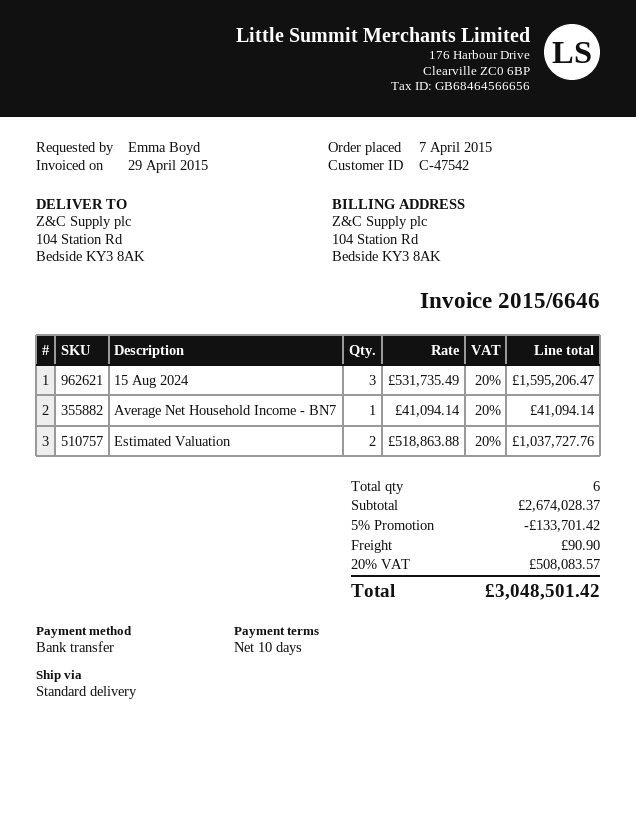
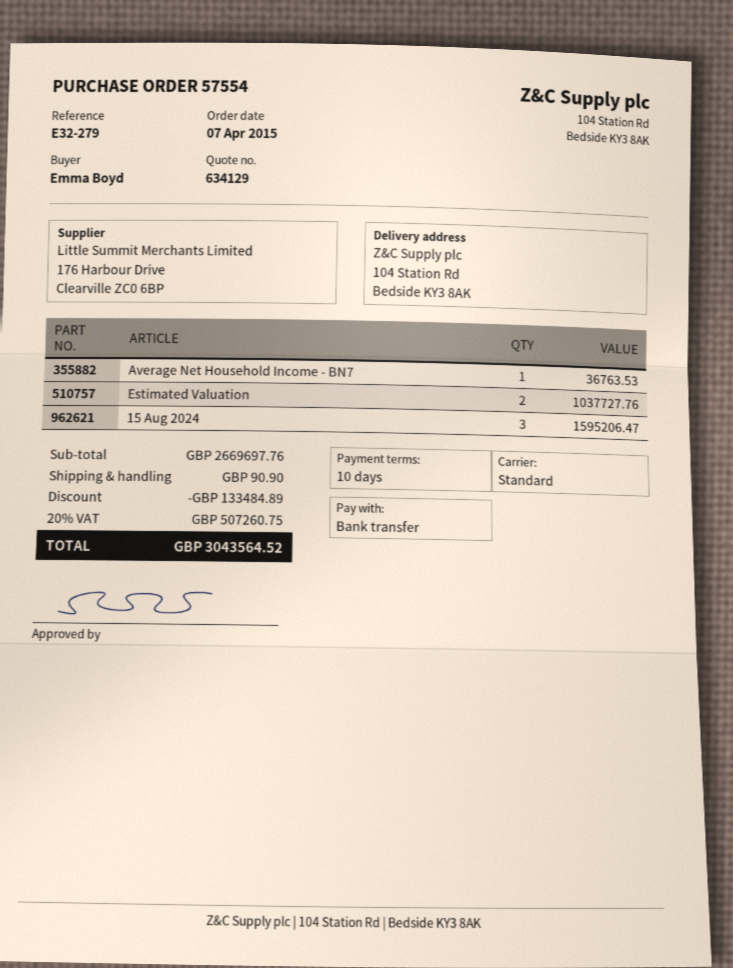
Average Net Household Income - BN7: 1 for 41094.14 -> 1 for 36763.53
subtotal: 2674028.37 -> 2669697.76
discount: 133701.42 -> 133484.89
tax: 20% = 508083.57 -> 20% = 507260.75
total: 3048501.42 -> 3043564.52

